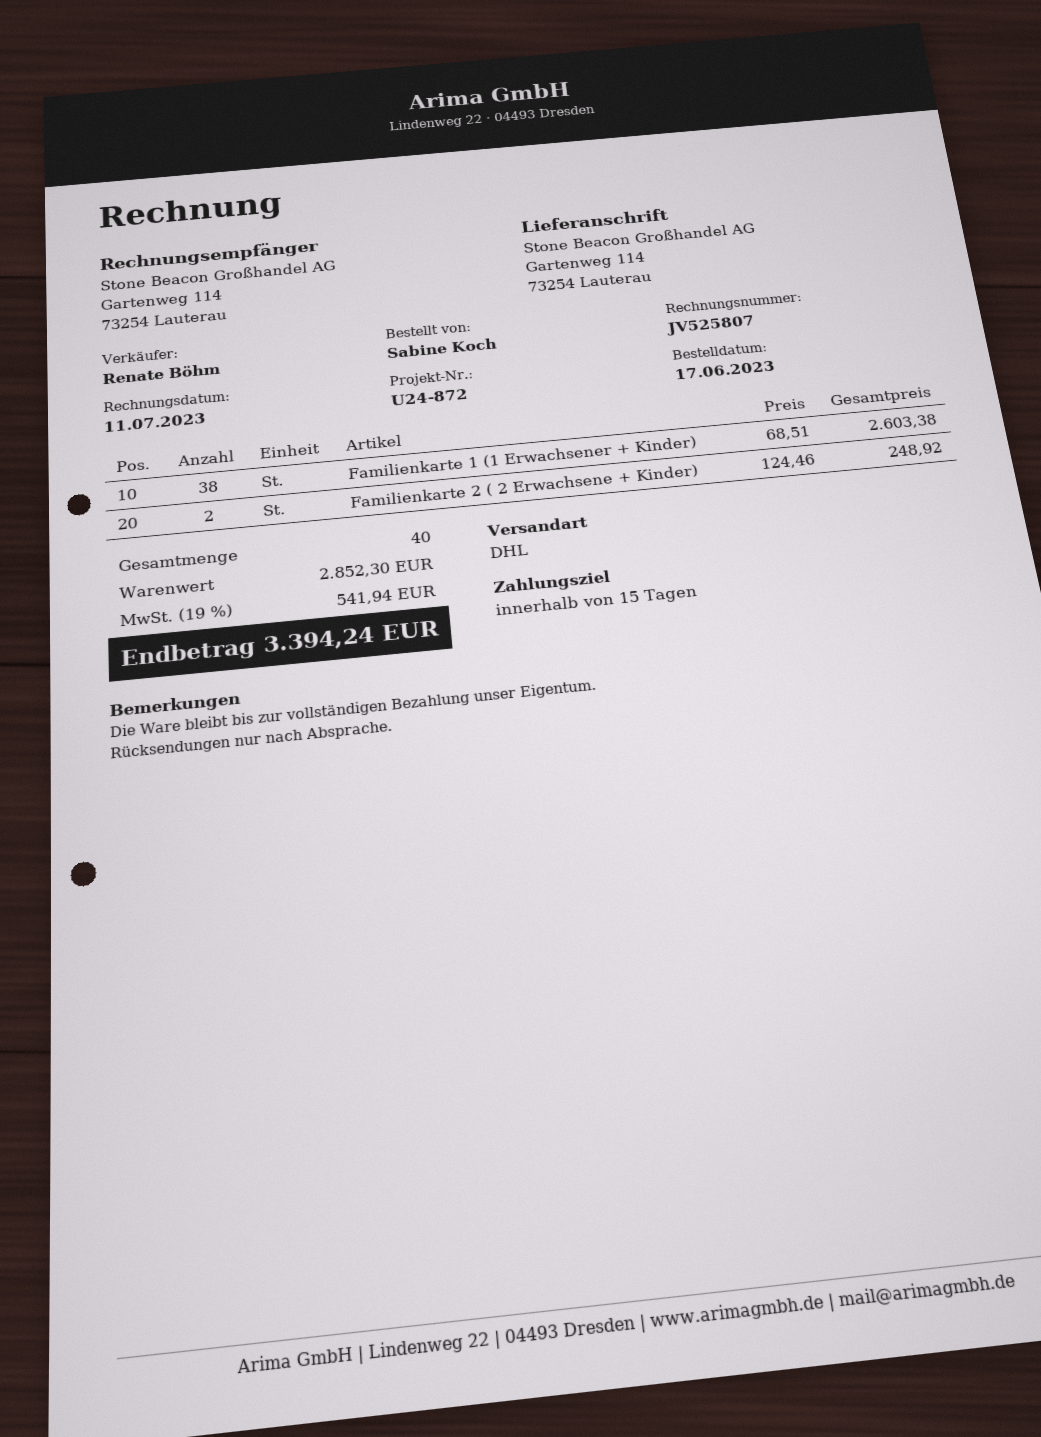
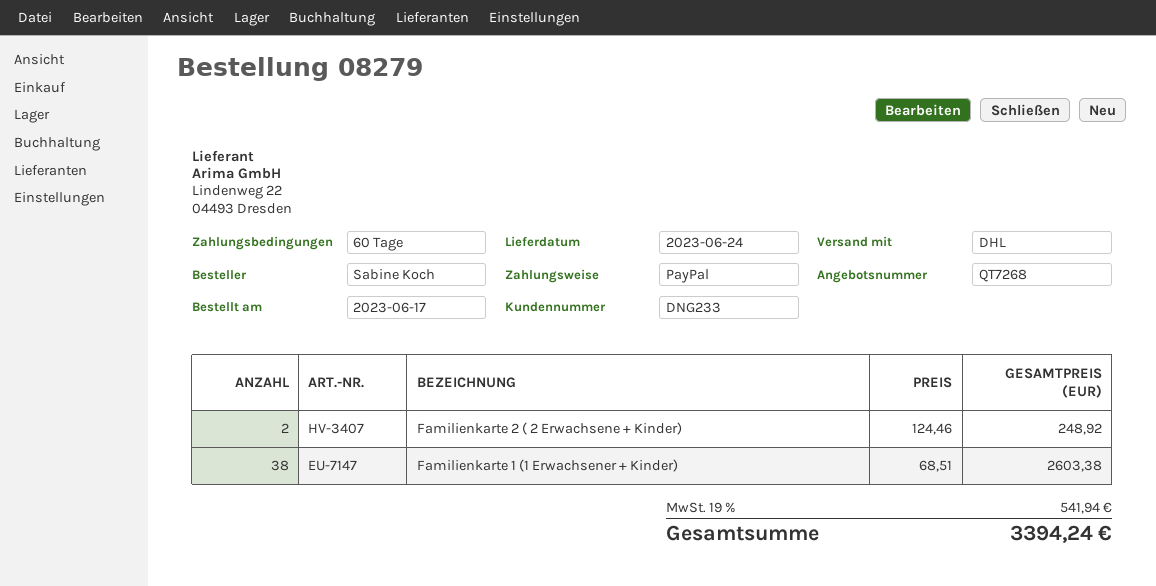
payment terms: 15 days -> 60 days

